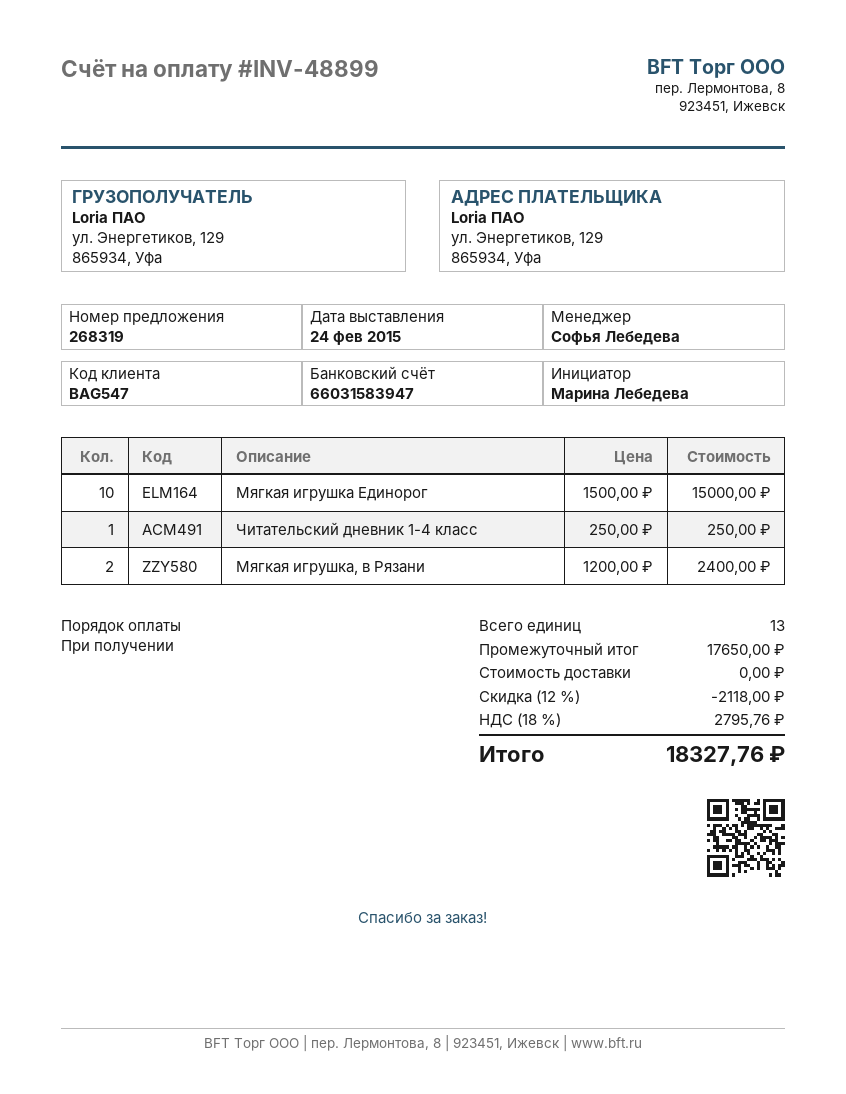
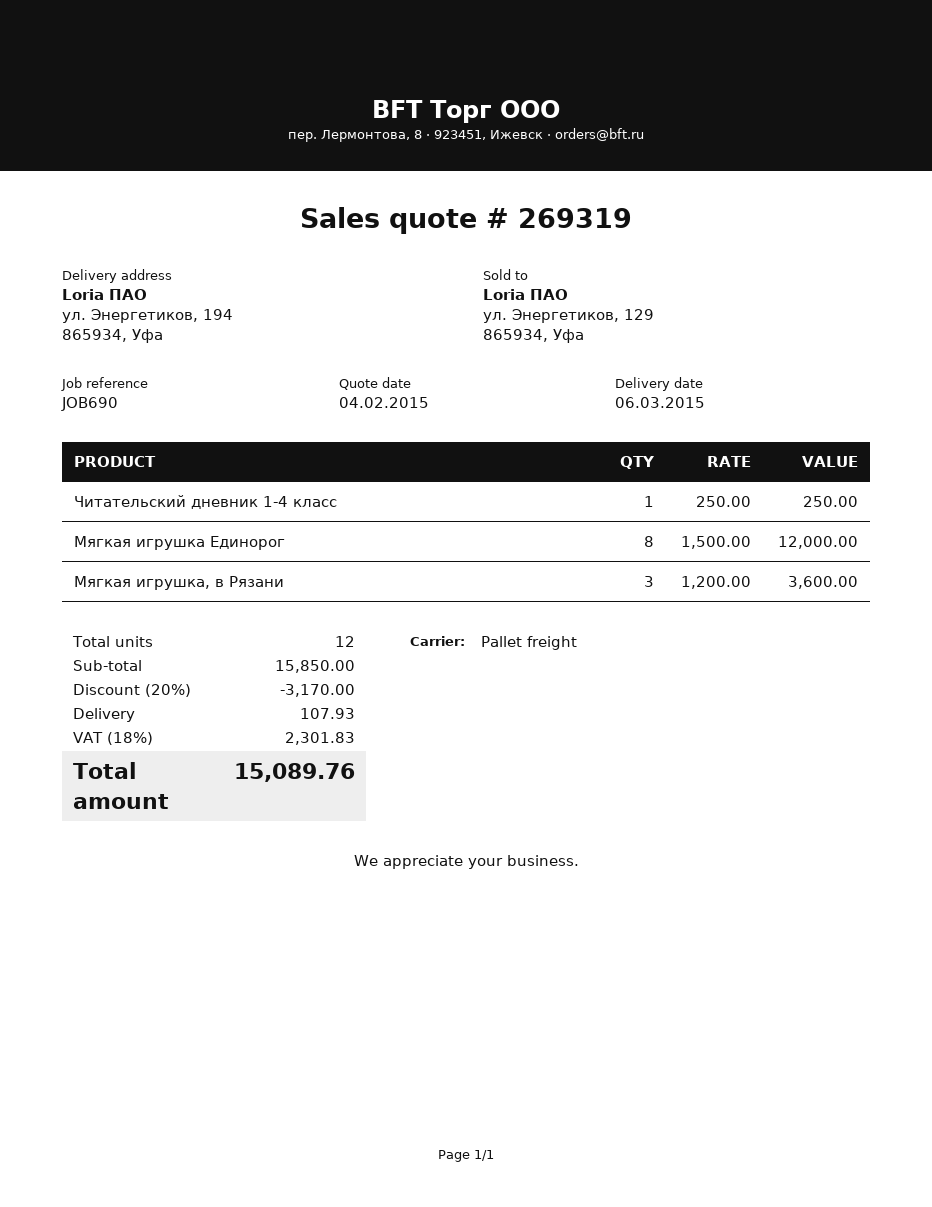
quote number: 268319 -> 269319
ship to: ул. Энергетиков, 129, 865934, Уфа -> ул. Энергетиков, 194, 865934, Уфа
Мягкая игрушка Единорог: 10 x 1500.00 = 15000.00 -> 8 x 1500.00 = 12000.00
Мягкая игрушка, в Рязани: 2 x 1200.00 = 2400.00 -> 3 x 1200.00 = 3600.00
total quantity: 13 -> 12
subtotal: 17650.00 -> 15850.00
discount: 12% = 2118.00 -> 20% = 3170.00
shipping: 0.00 -> 107.93
tax: 18% = 2795.76 -> 18% = 2301.83
total: 18327.76 -> 15089.76

